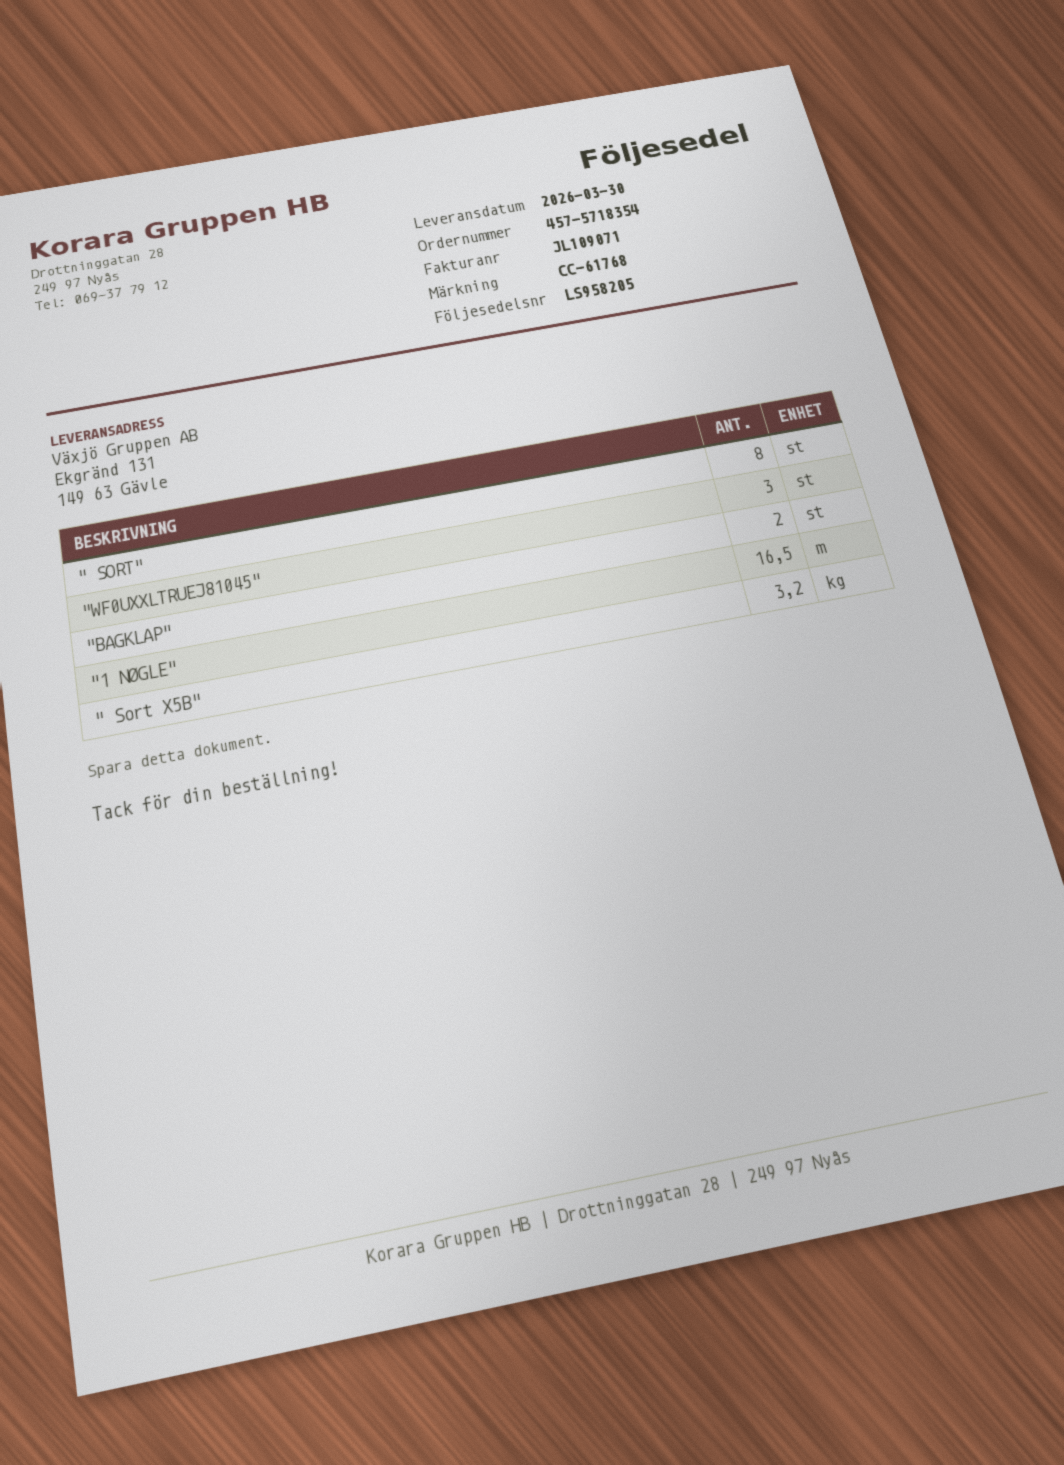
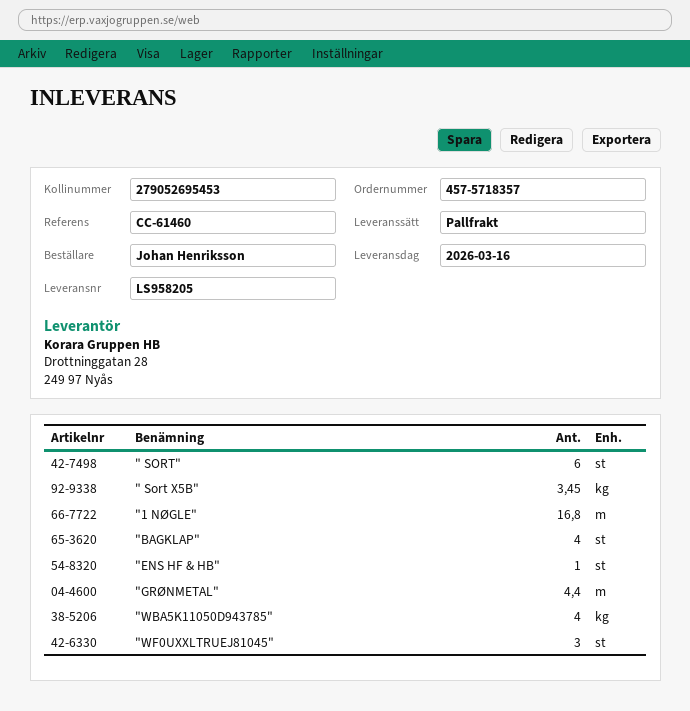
order number: 457-5718354 -> 457-5718357
delivery date: 2026-03-30 -> 2026-03-16
reference: CC-61768 -> CC-61460
" SORT": 8 -> 6
"BAGKLAP": 2 -> 4
"1 NØGLE": 16.5 -> 16.8
" Sort X5B": 3.2 -> 3.45
"ENS HF & HB": none -> 1
"GRØNMETAL": none -> 4.4
"WBA5K11050D943785": none -> 4

